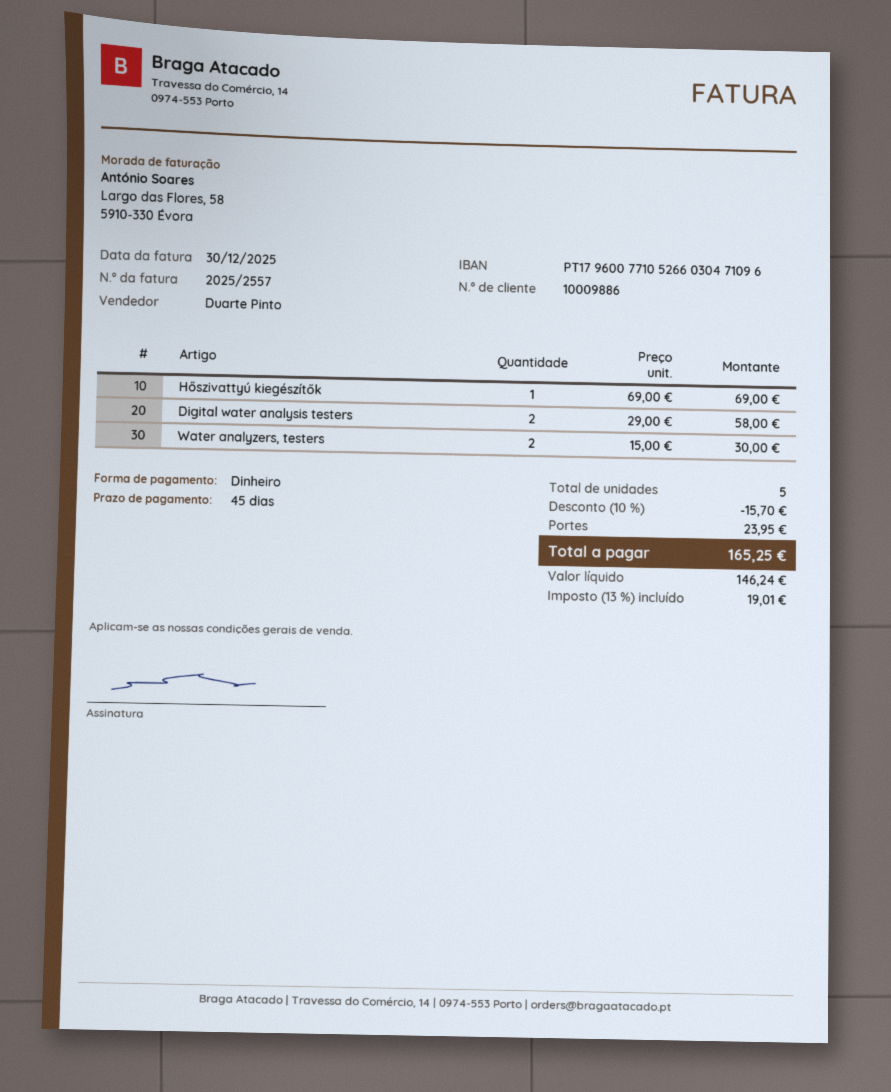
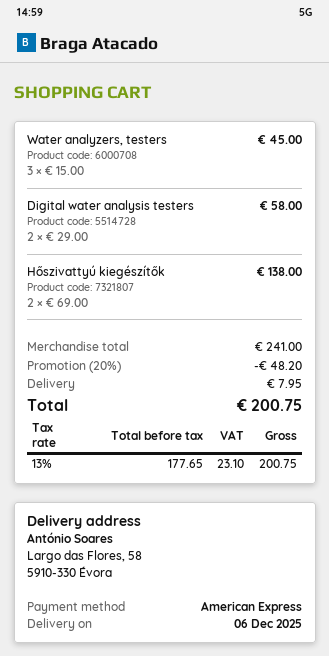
payment method: cash -> American Express
Hőszivattyú kiegészítők: 1 x 69.00 = 69.00 -> 2 x 69.00 = 138.00
Water analyzers, testers: 2 x 15.00 = 30.00 -> 3 x 15.00 = 45.00
discount: 10% = 15.70 -> 20% = 48.20
shipping: 23.95 -> 7.95
net: 146.24 -> 177.65
tax: 13% = 19.01 -> 13% = 23.10
total: 165.25 -> 200.75

